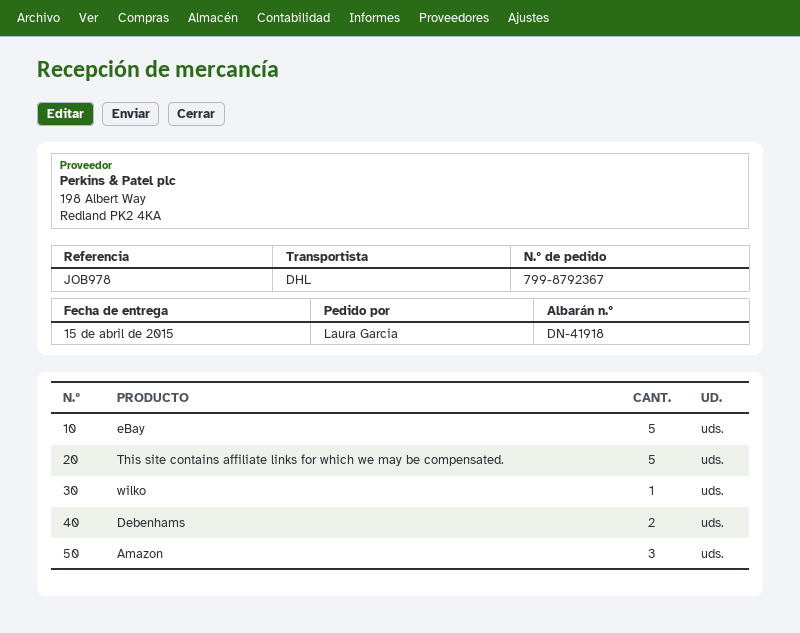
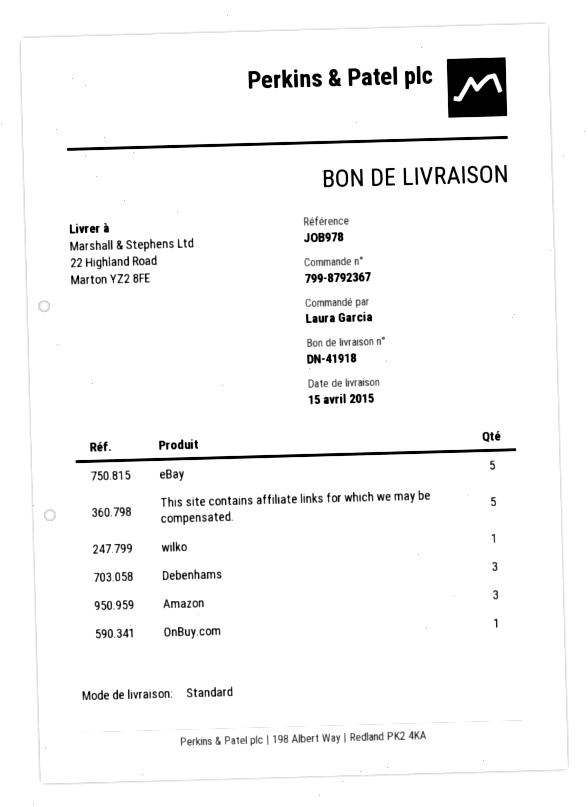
shipping method: DHL -> standard
Debenhams: 2 -> 3
OnBuy.com: none -> 1

